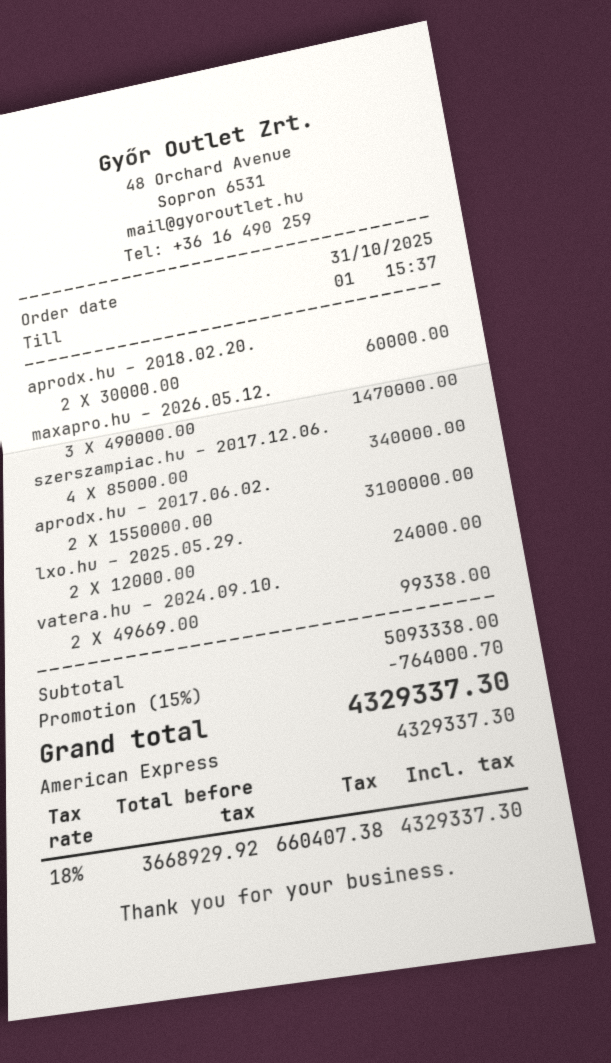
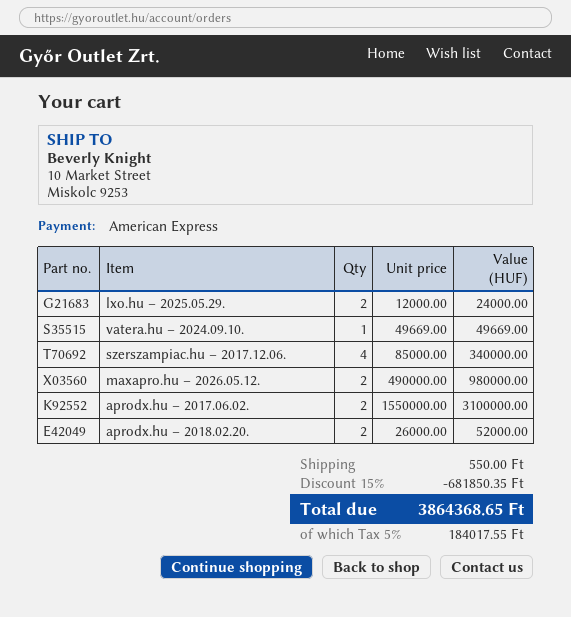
aprodx.hu – 2018.02.20.: 2 x 30000.00 = 60000.00 -> 2 x 26000.00 = 52000.00
maxapro.hu – 2026.05.12.: 3 x 490000.00 = 1470000.00 -> 2 x 490000.00 = 980000.00
vatera.hu – 2024.09.10.: 2 x 49669.00 = 99338.00 -> 1 x 49669.00 = 49669.00
discount: 15% = 764000.70 -> 15% = 681850.35
shipping: none -> 550.00
tax: 18% = 660407.38 -> 5% = 184017.55
total: 4329337.30 -> 3864368.65

